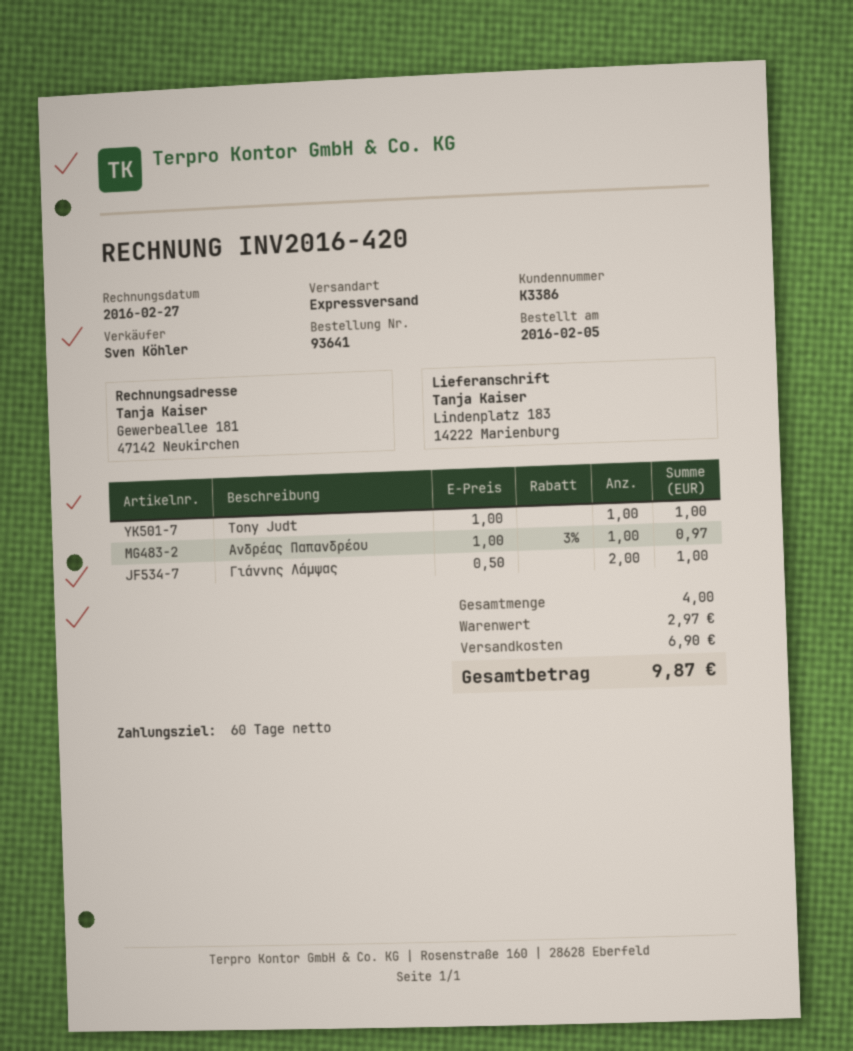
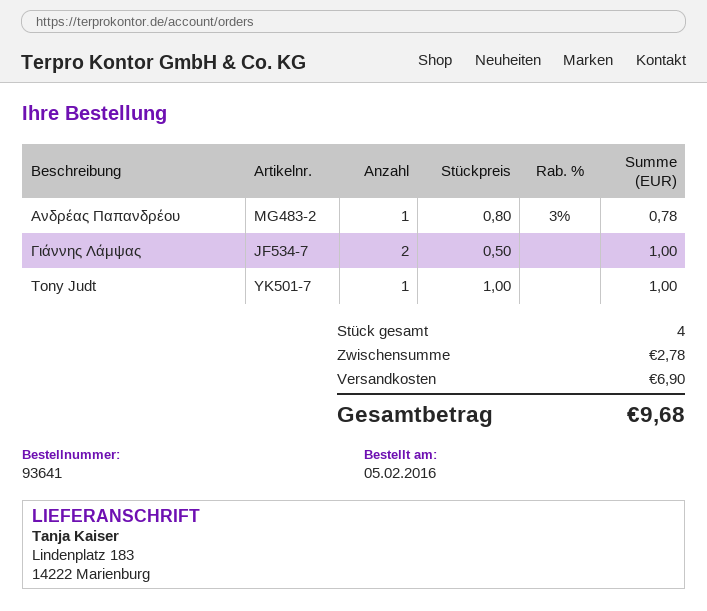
Ανδρέας Παπανδρέου: 1 x 1.00 - 3% = 0.97 -> 1 x 0.80 - 3% = 0.78
subtotal: 2.97 -> 2.78
total: 9.87 -> 9.68

